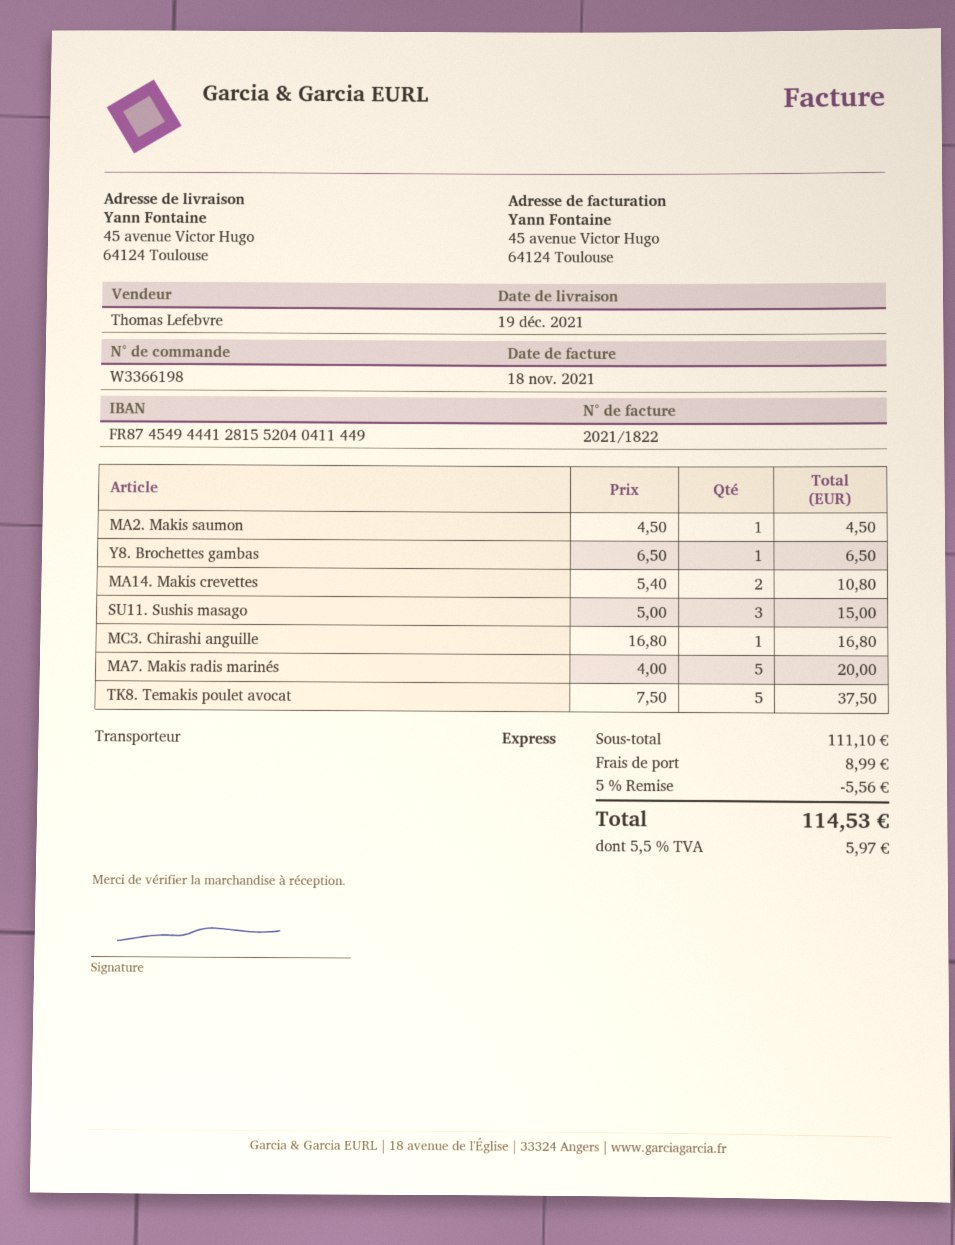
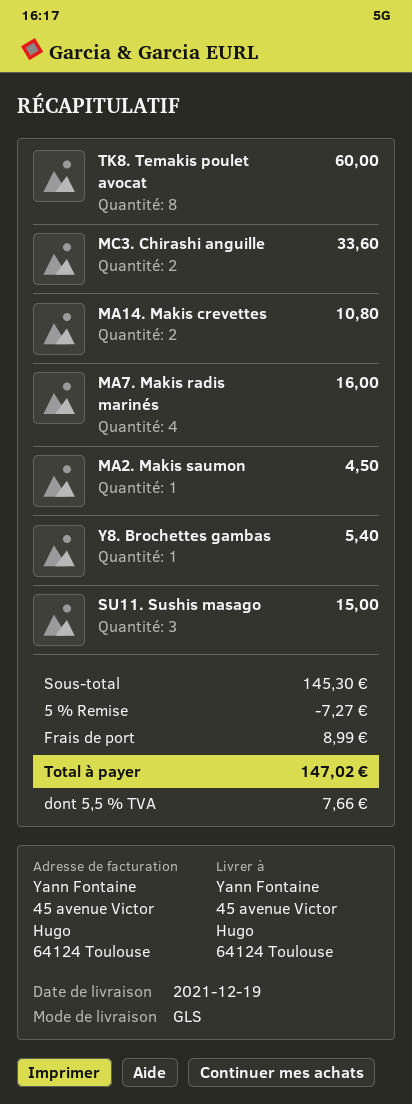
shipping method: express -> GLS
Y8. Brochettes gambas: 1 for 6.50 -> 1 for 5.40
MC3. Chirashi anguille: 1 for 16.80 -> 2 for 33.60
MA7. Makis radis marinés: 5 for 20.00 -> 4 for 16.00
TK8. Temakis poulet avocat: 5 for 37.50 -> 8 for 60.00
subtotal: 111.10 -> 145.30
discount: 5% = 5.56 -> 5% = 7.27
tax: 5.5% = 5.97 -> 5.5% = 7.66
total: 114.53 -> 147.02

